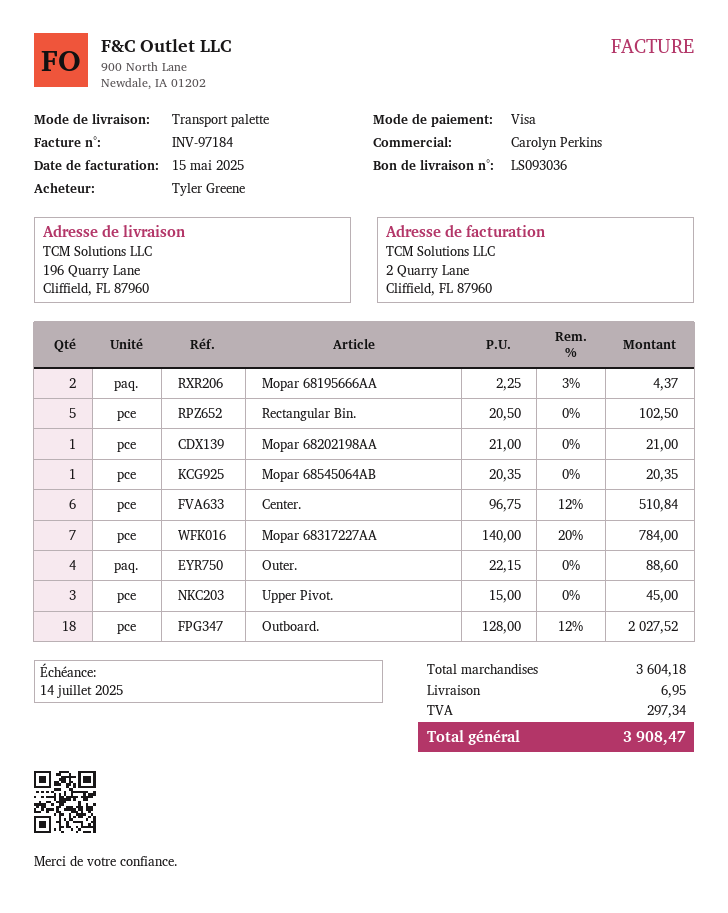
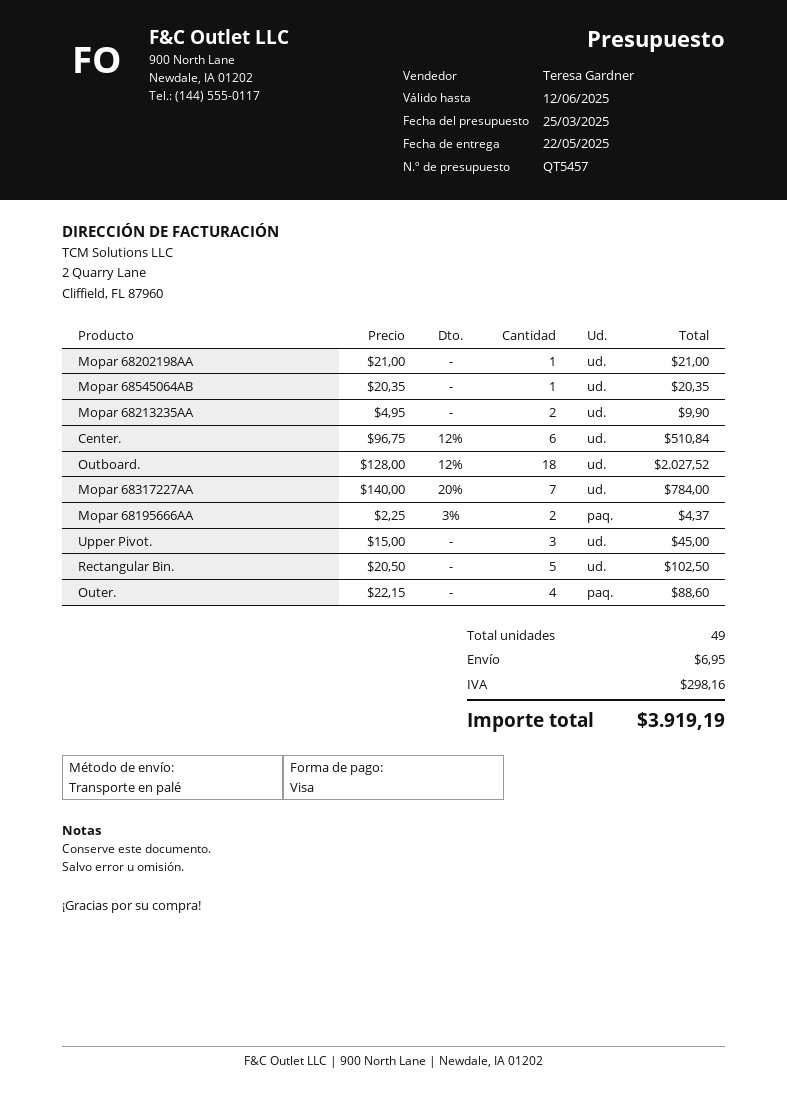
sales rep: Carolyn Perkins -> Teresa Gardner
Mopar 68213235AA: none -> 2 x 4.95 = 9.90
tax: 297.34 -> 298.16
total: 3908.47 -> 3919.19

